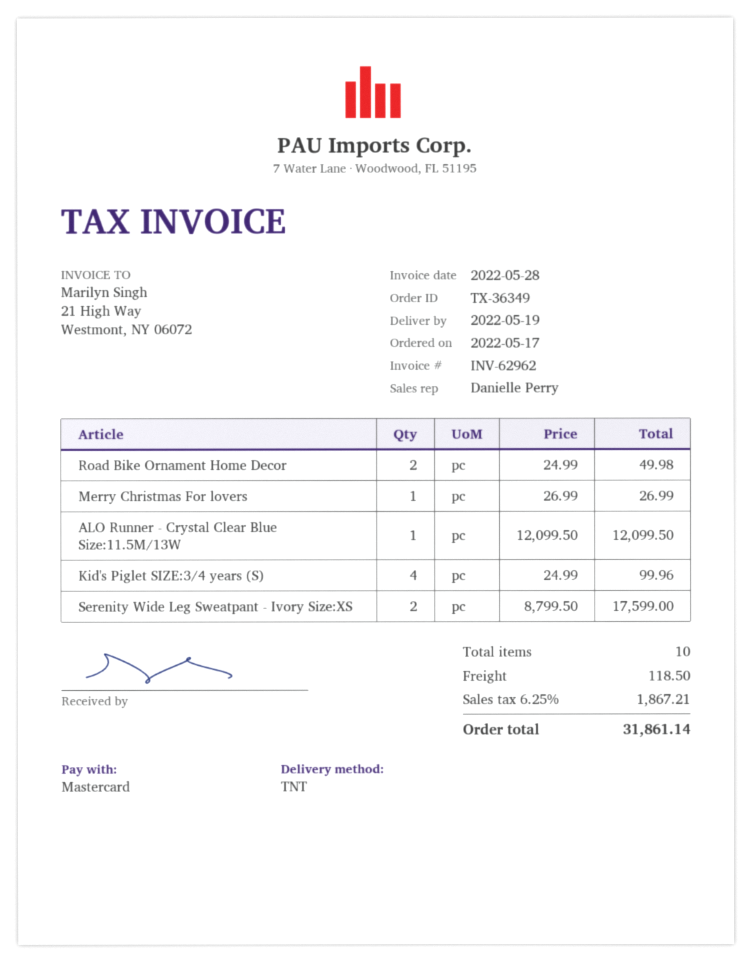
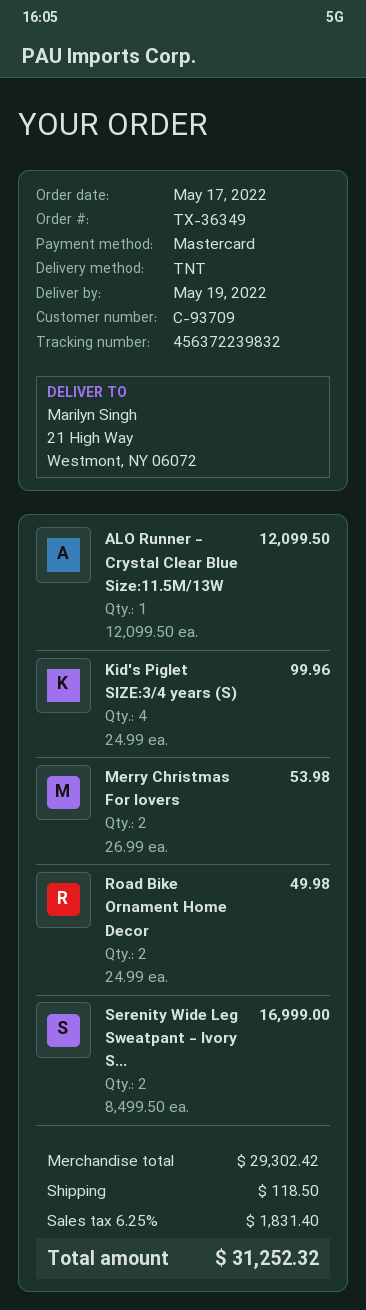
Merry Christmas For lovers: 1 x 26.99 = 26.99 -> 2 x 26.99 = 53.98
Serenity Wide Leg Sweatpant - Ivory Size:XS: 2 x 8799.50 = 17599.00 -> 2 x 8499.50 = 16999.00
tax: 6.25% = 1867.21 -> 6.25% = 1831.40
total: 31861.14 -> 31252.32

